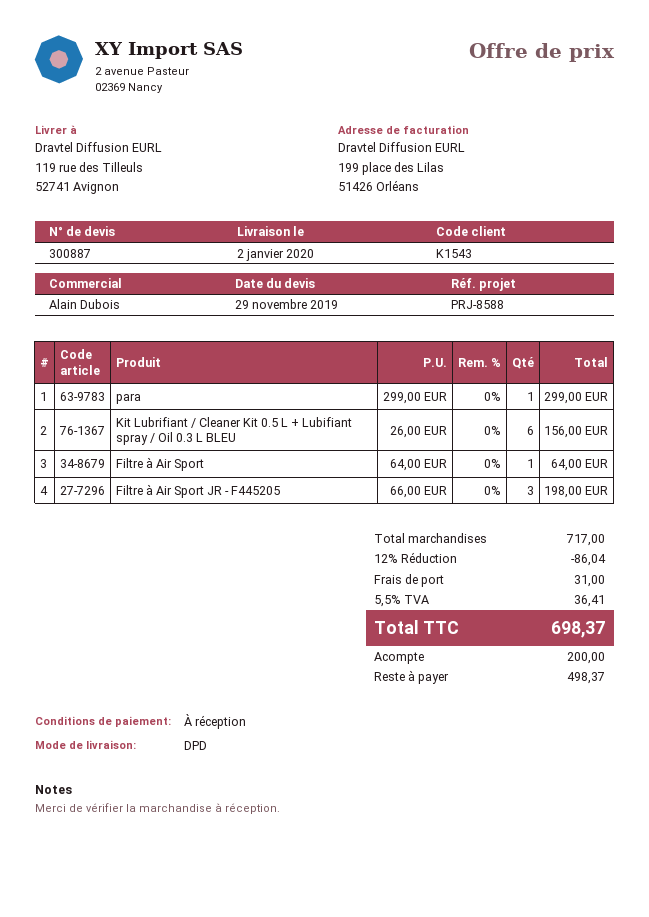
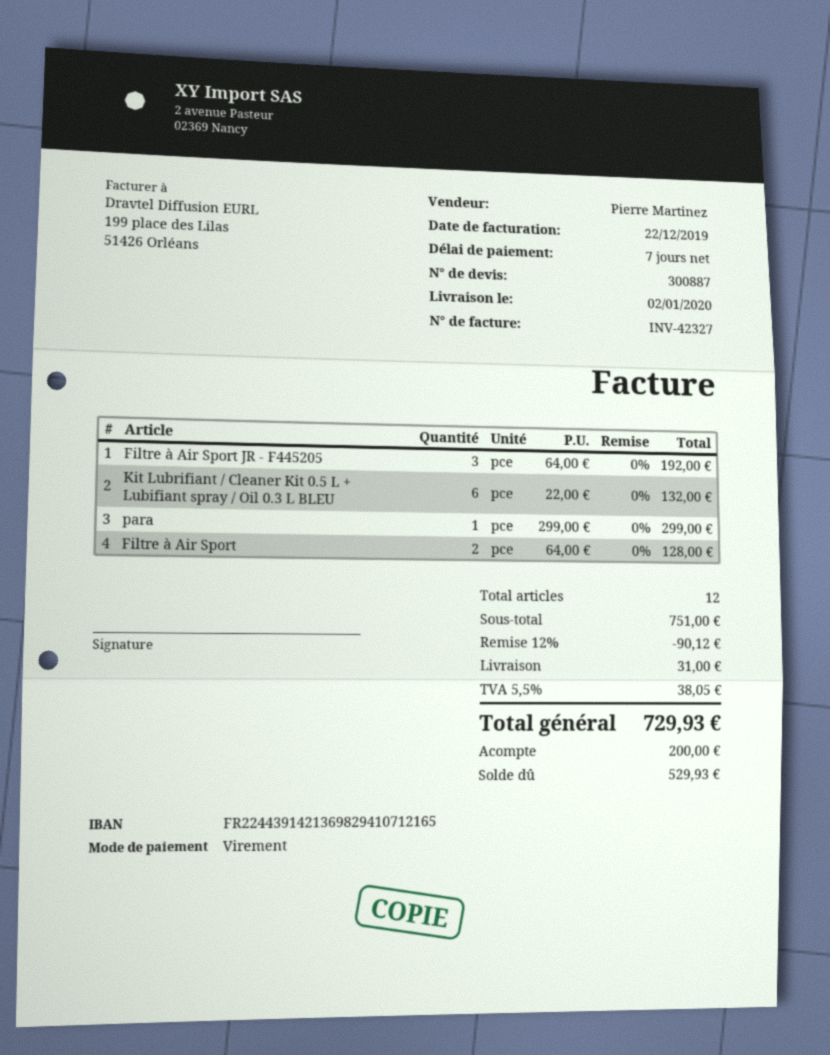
payment terms: on receipt -> 7 days
sales rep: Alain Dubois -> Pierre Martinez
Kit Lubrifiant / Cleaner Kit 0.5 L + Lubifiant spray / Oil 0.3 L BLEU: 6 x 26.00 = 156.00 -> 6 x 22.00 = 132.00
Filtre à Air Sport: 1 x 64.00 = 64.00 -> 2 x 64.00 = 128.00
Filtre à Air Sport JR - F445205: 3 x 66.00 = 198.00 -> 3 x 64.00 = 192.00
subtotal: 717.00 -> 751.00
discount: 12% = 86.04 -> 12% = 90.12
tax: 5.5% = 36.41 -> 5.5% = 38.05
total: 698.37 -> 729.93
balance: 498.37 -> 529.93

